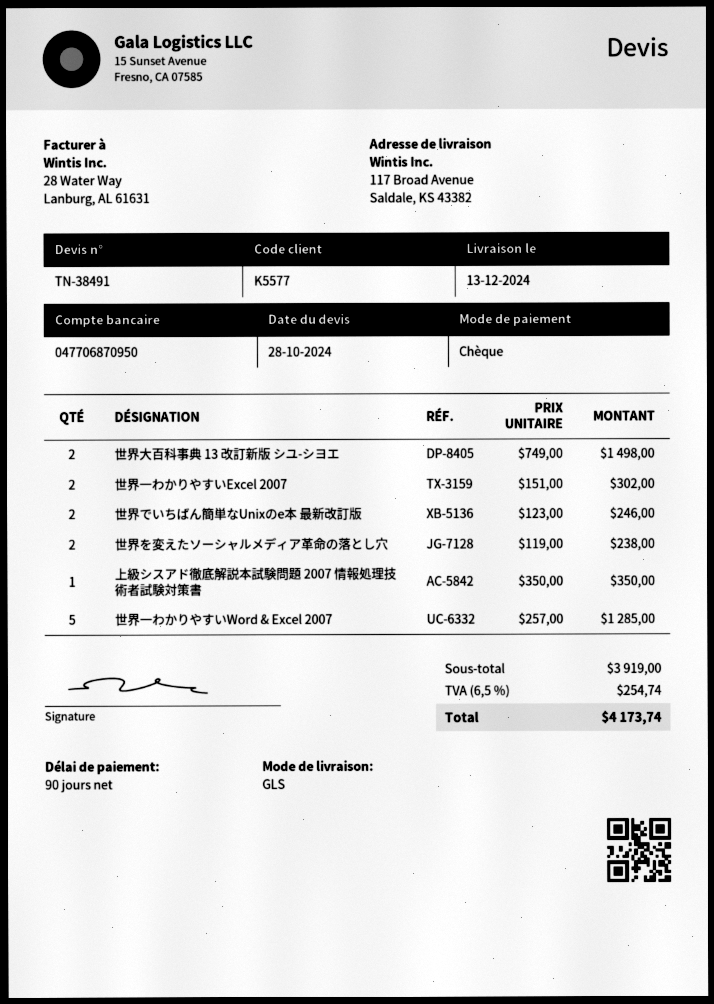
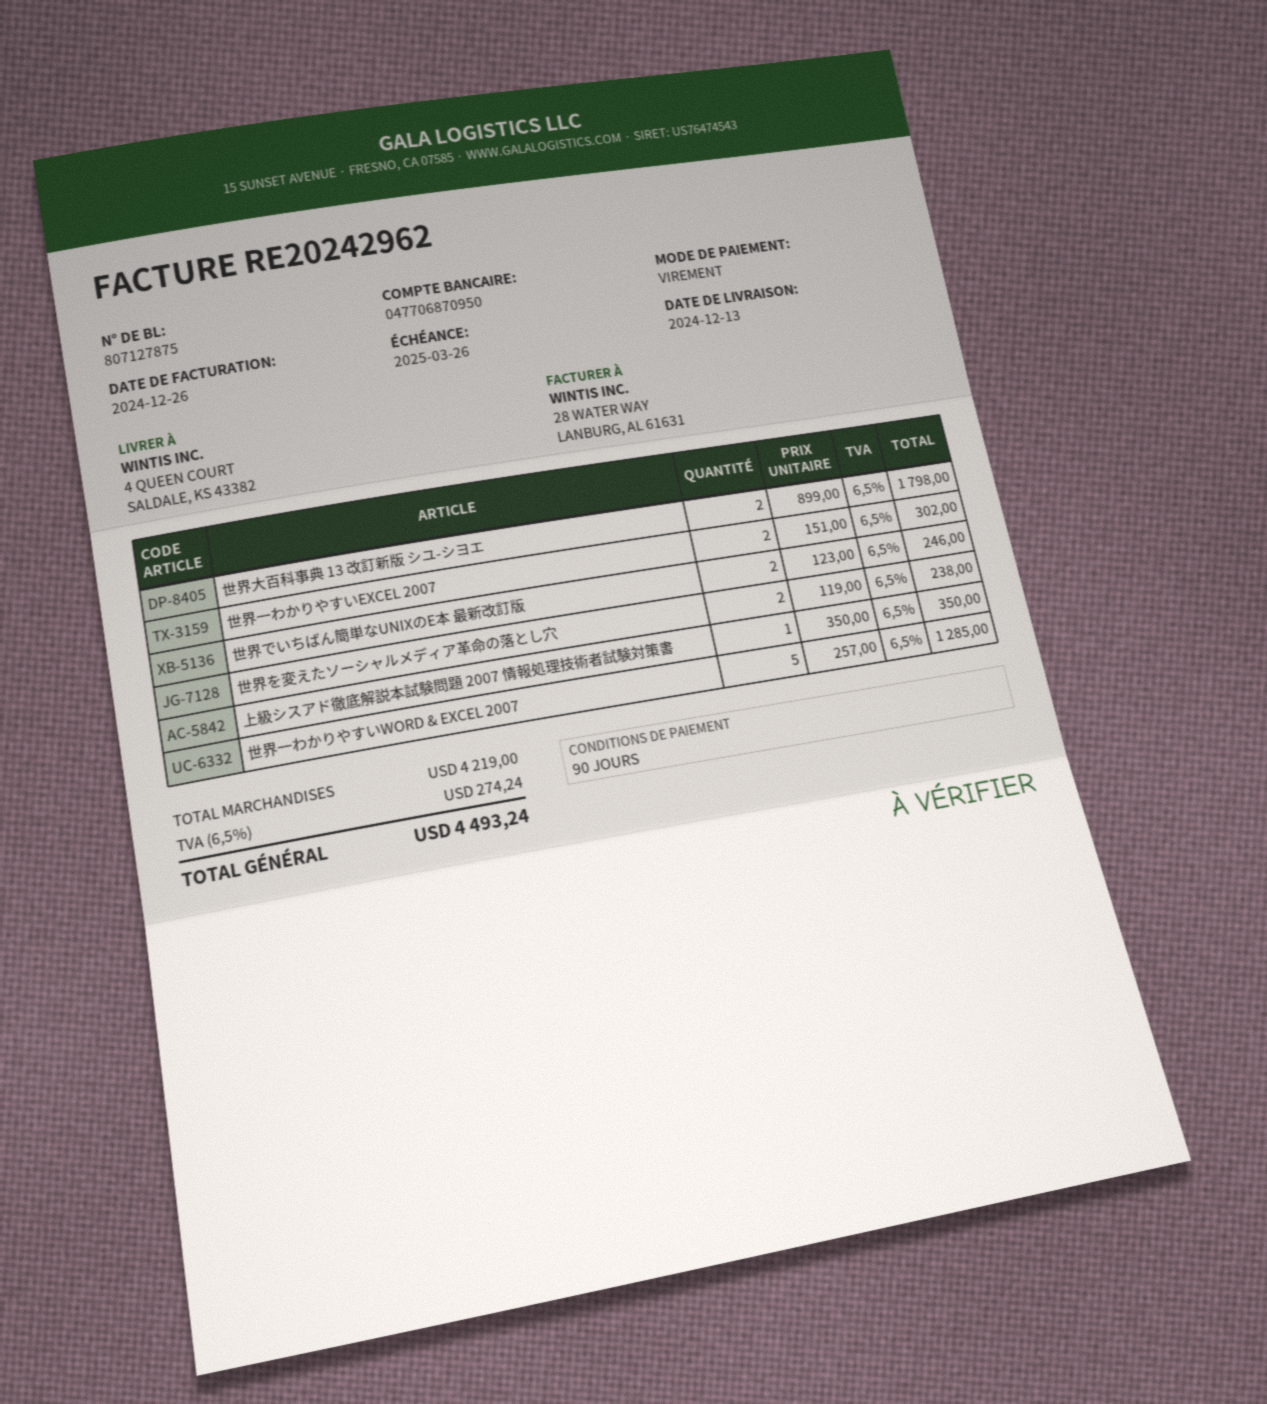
payment method: cheque -> bank transfer
ship to: 117 Broad Avenue, Saldale, KS 43382 -> 4 QUEEN COURT, SALDALE, KS 43382
世界大百科事典 13 改訂新版 シユ-シヨエ: 2 x 749.00 = 1498.00 -> 2 x 899.00 = 1798.00
subtotal: 3919.00 -> 4219.00
tax: 6.5% = 254.74 -> 6.5% = 274.24
total: 4173.74 -> 4493.24

